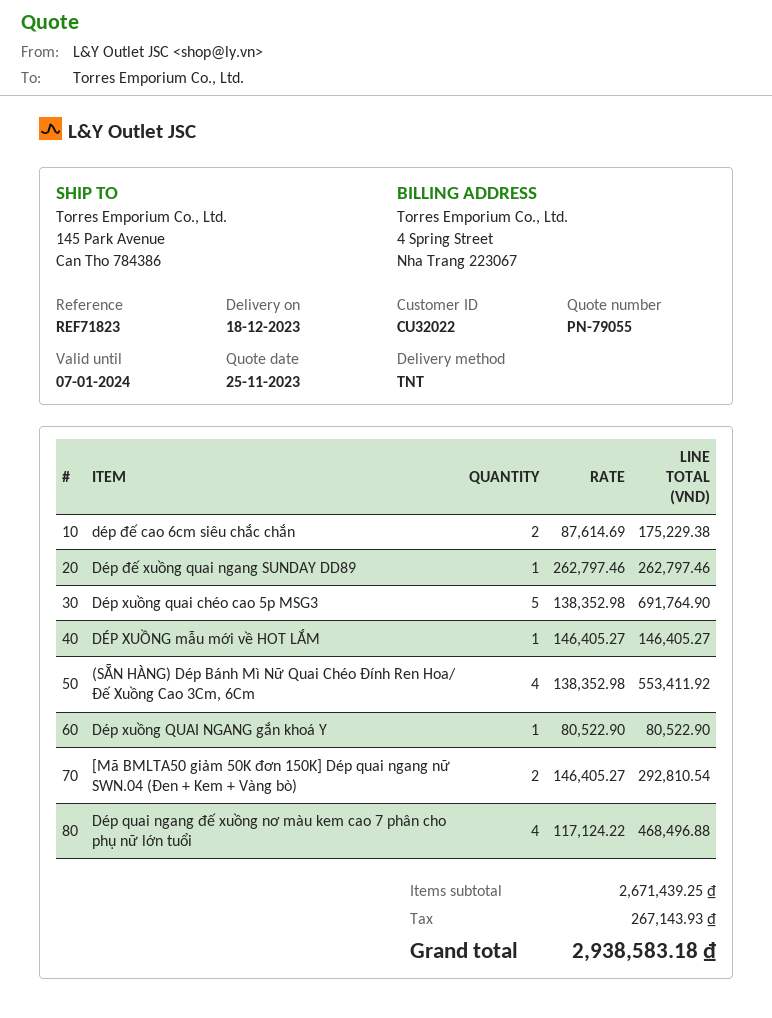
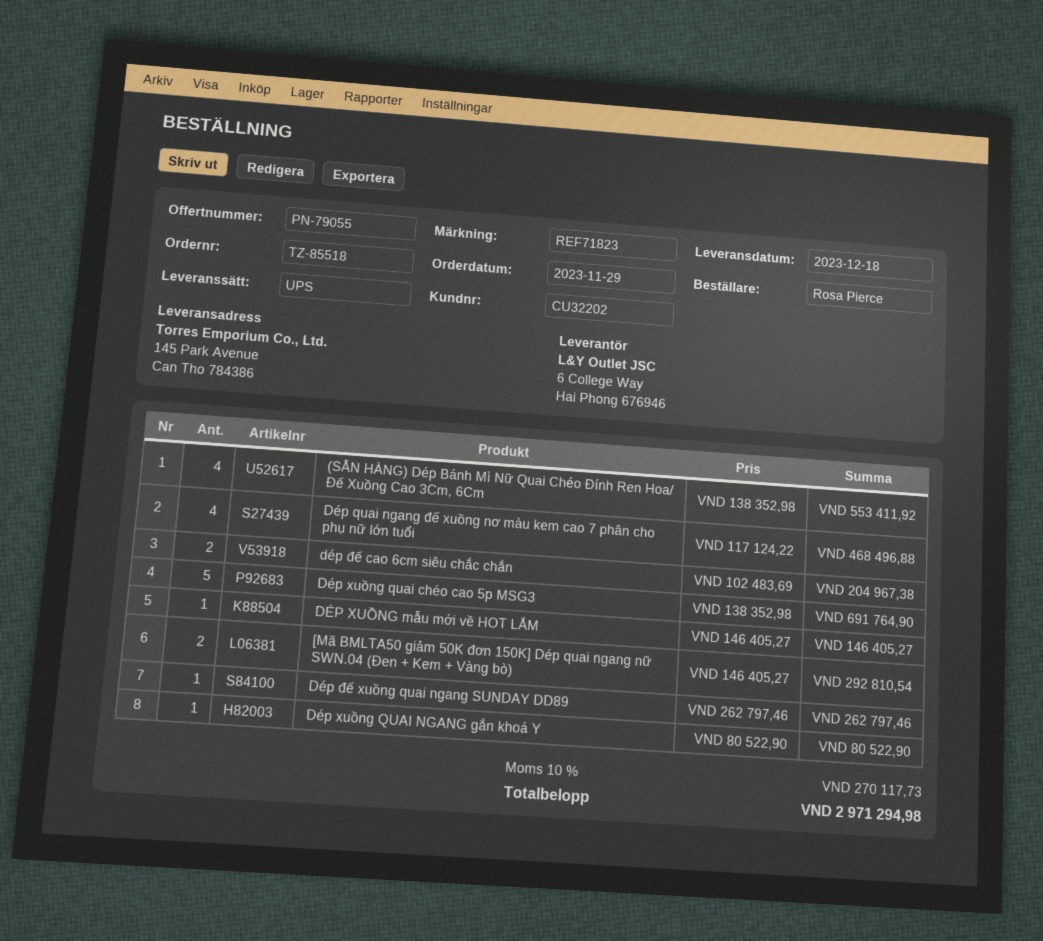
customer number: CU32022 -> CU32202
shipping method: TNT -> UPS
dép đế cao 6cm siêu chắc chắn: 2 x 87614.69 = 175229.38 -> 2 x 102483.69 = 204967.38
tax: 267143.93 -> 270117.73
total: 2938583.18 -> 2971294.98

